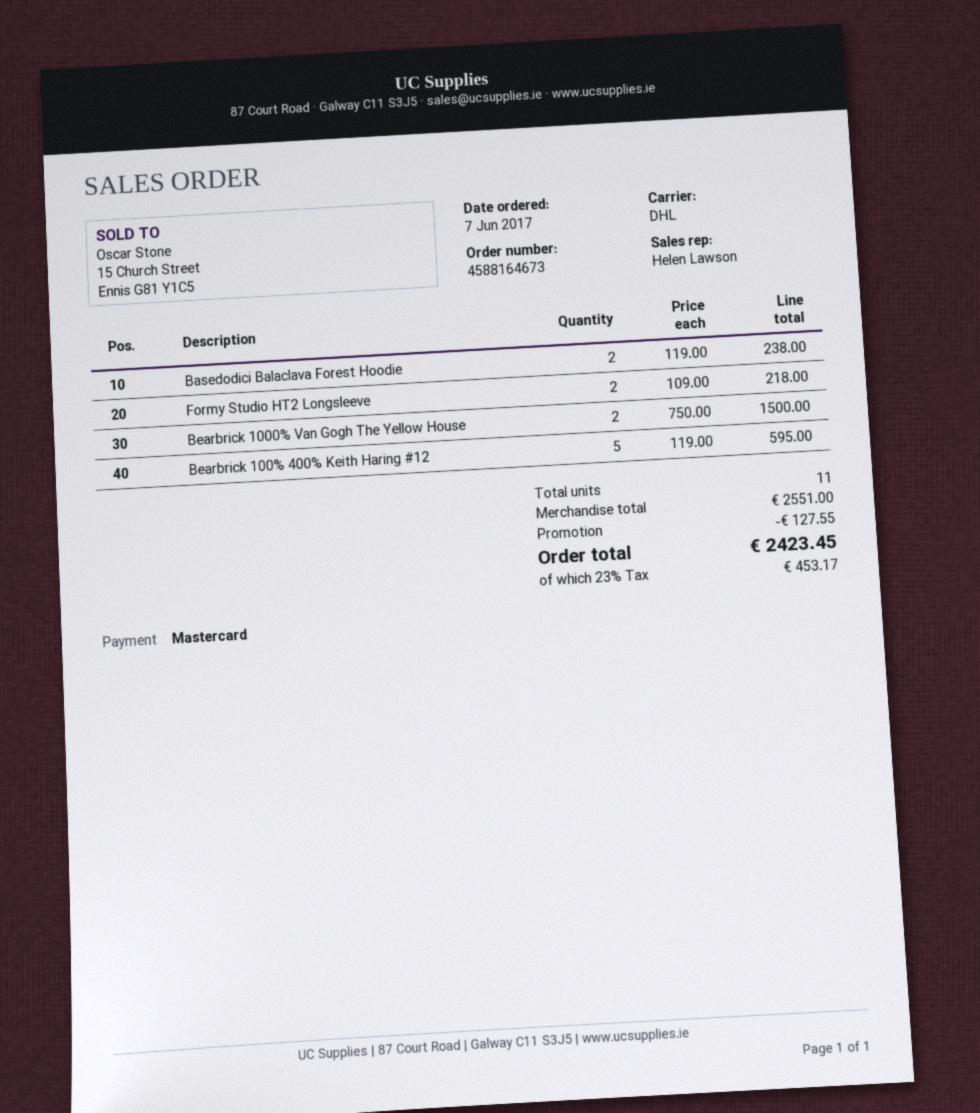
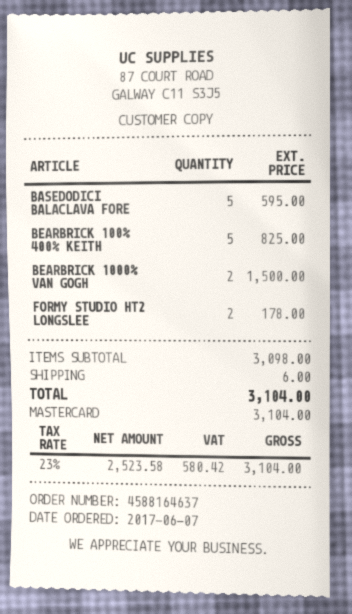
order number: 4588164673 -> 4588164637
Basedodici Balaclava Forest Hoodie: 2 for 238.00 -> 5 for 595.00
Formy Studio HT2 Longsleeve: 2 for 218.00 -> 2 for 178.00
Bearbrick 100% 400% Keith Haring #12: 5 for 595.00 -> 5 for 825.00
subtotal: 2551.00 -> 3098.00
discount: 127.55 -> none
shipping: none -> 6.00
tax: 23% = 453.17 -> 23% = 580.42
total: 2423.45 -> 3104.00

